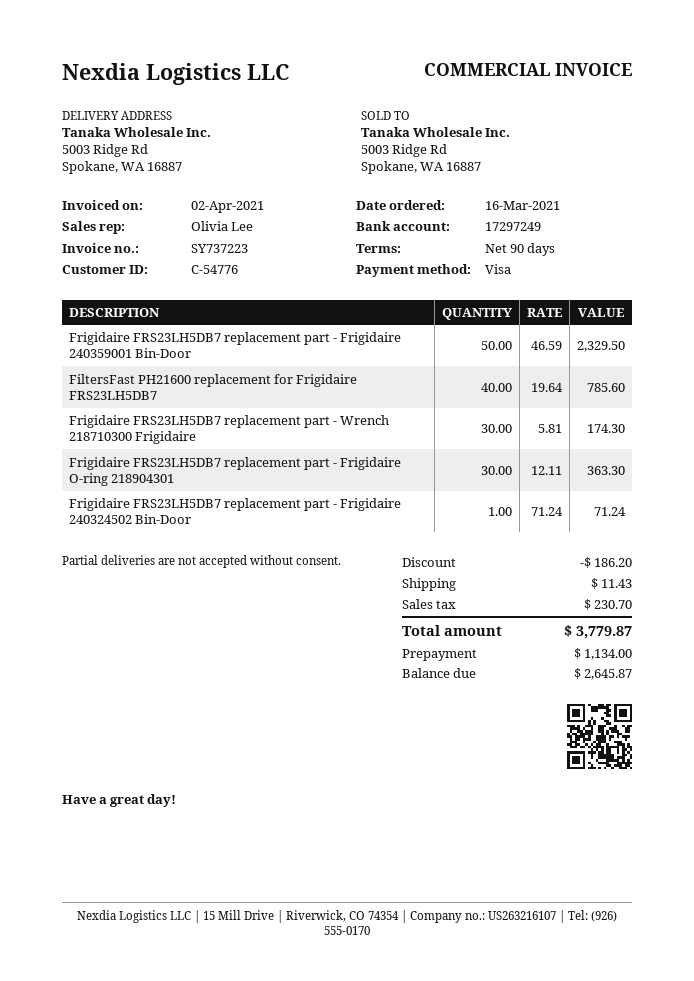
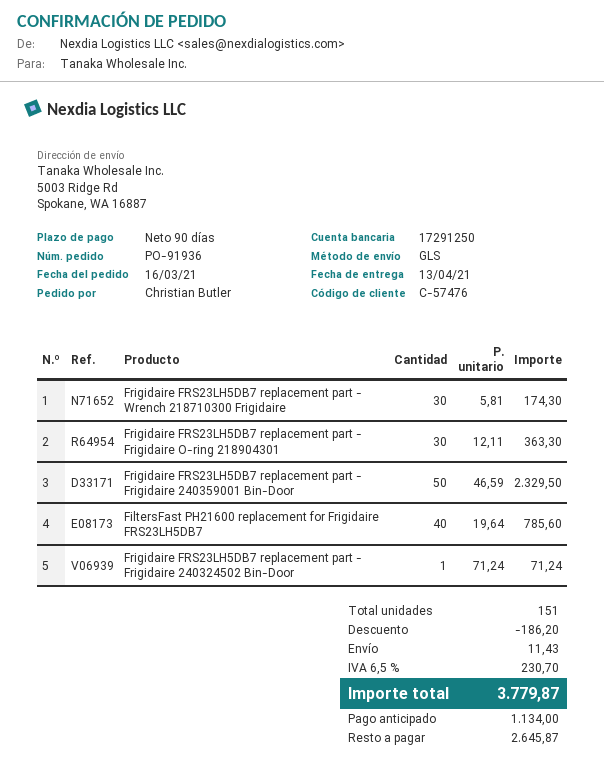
customer number: C-54776 -> C-57476
bank account: 17297249 -> 17291250

